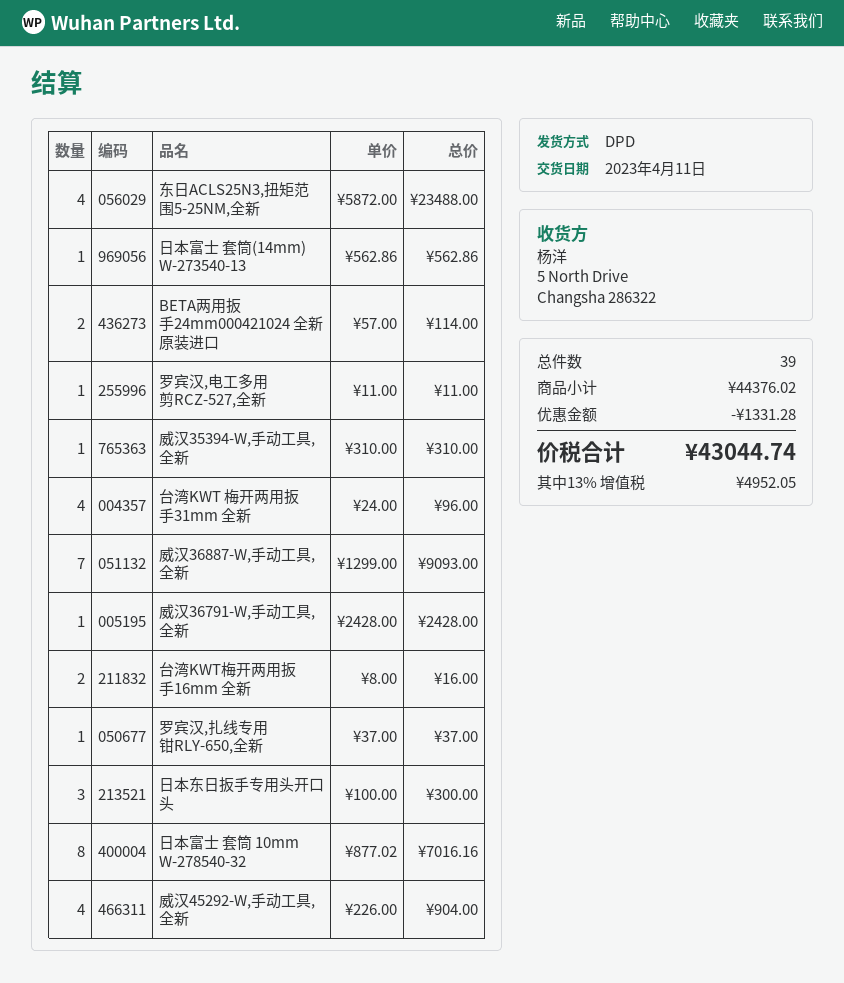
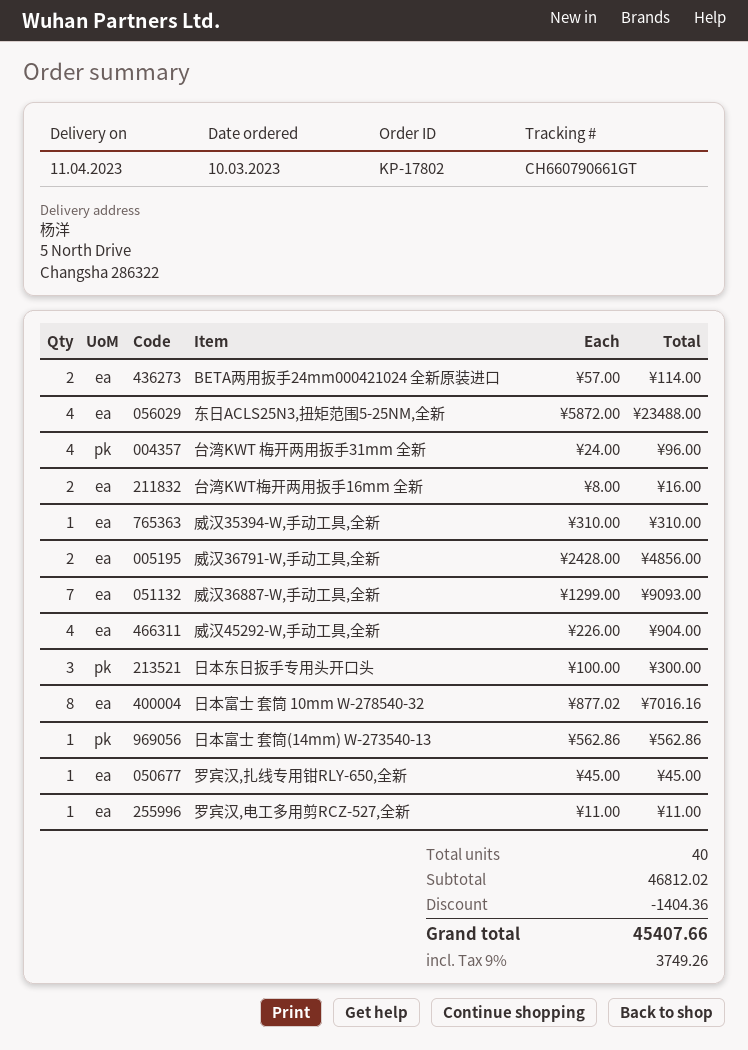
威汉36791-W,手动工具,全新: 1 x 2428.00 = 2428.00 -> 2 x 2428.00 = 4856.00
罗宾汉,扎线专用钳RLY-650,全新: 1 x 37.00 = 37.00 -> 1 x 45.00 = 45.00
total quantity: 39 -> 40
subtotal: 44376.02 -> 46812.02
discount: 1331.28 -> 1404.36
tax: 13% = 4952.05 -> 9% = 3749.26
total: 43044.74 -> 45407.66

